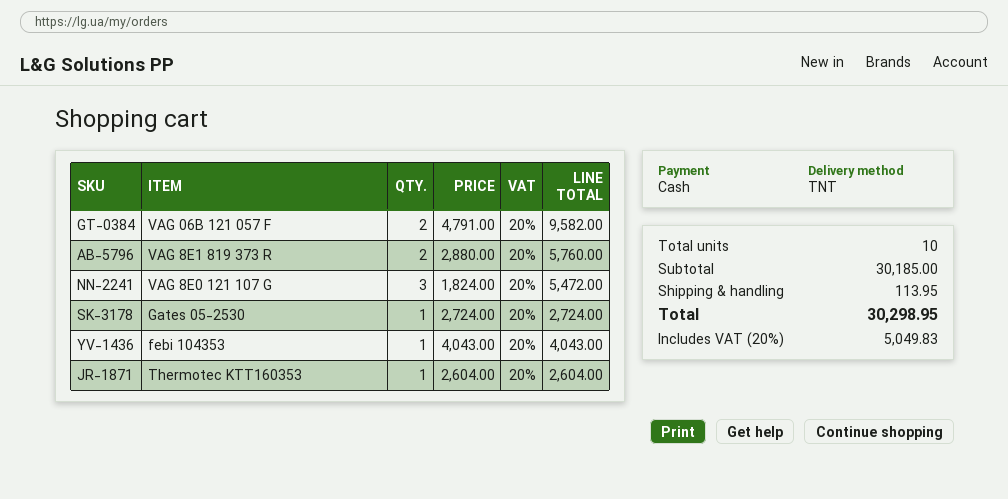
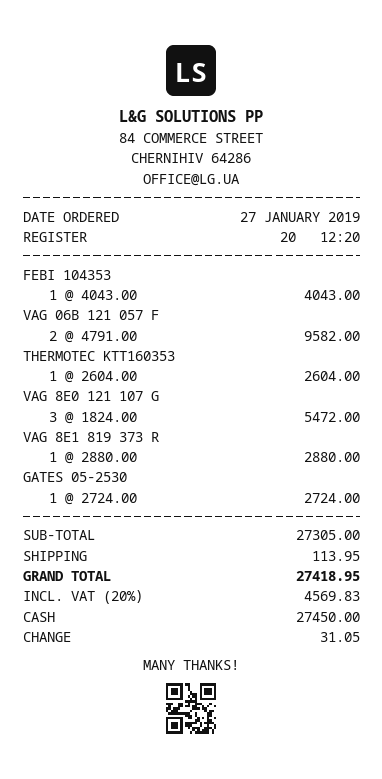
VAG 8E1 819 373 R: 2 x 2880.00 = 5760.00 -> 1 x 2880.00 = 2880.00
subtotal: 30185.00 -> 27305.00
tax: 20% = 5049.83 -> 20% = 4569.83
total: 30298.95 -> 27418.95

